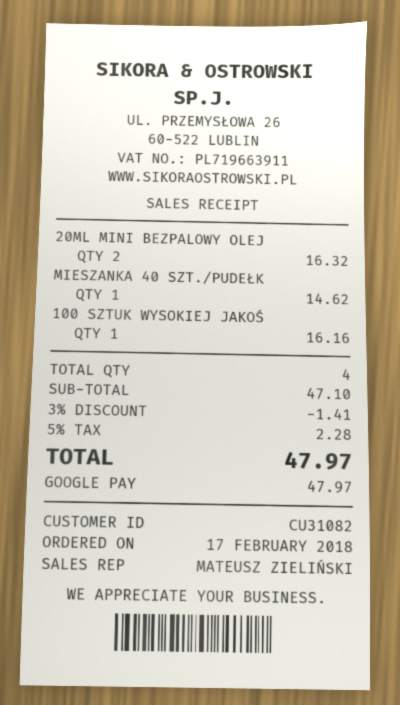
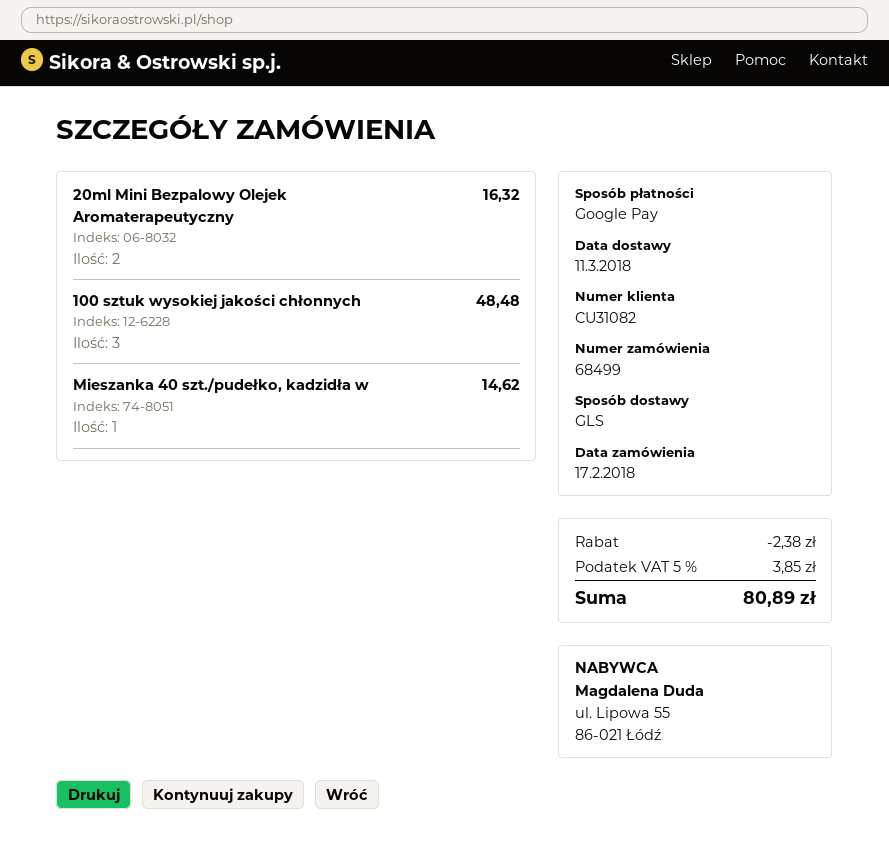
100 SZTUK WYSOKIEJ JAKOŚ: 1 for 16.16 -> 3 for 48.48
discount: 1.41 -> 2.38
tax: 5% = 2.28 -> 5% = 3.85
total: 47.97 -> 80.89

